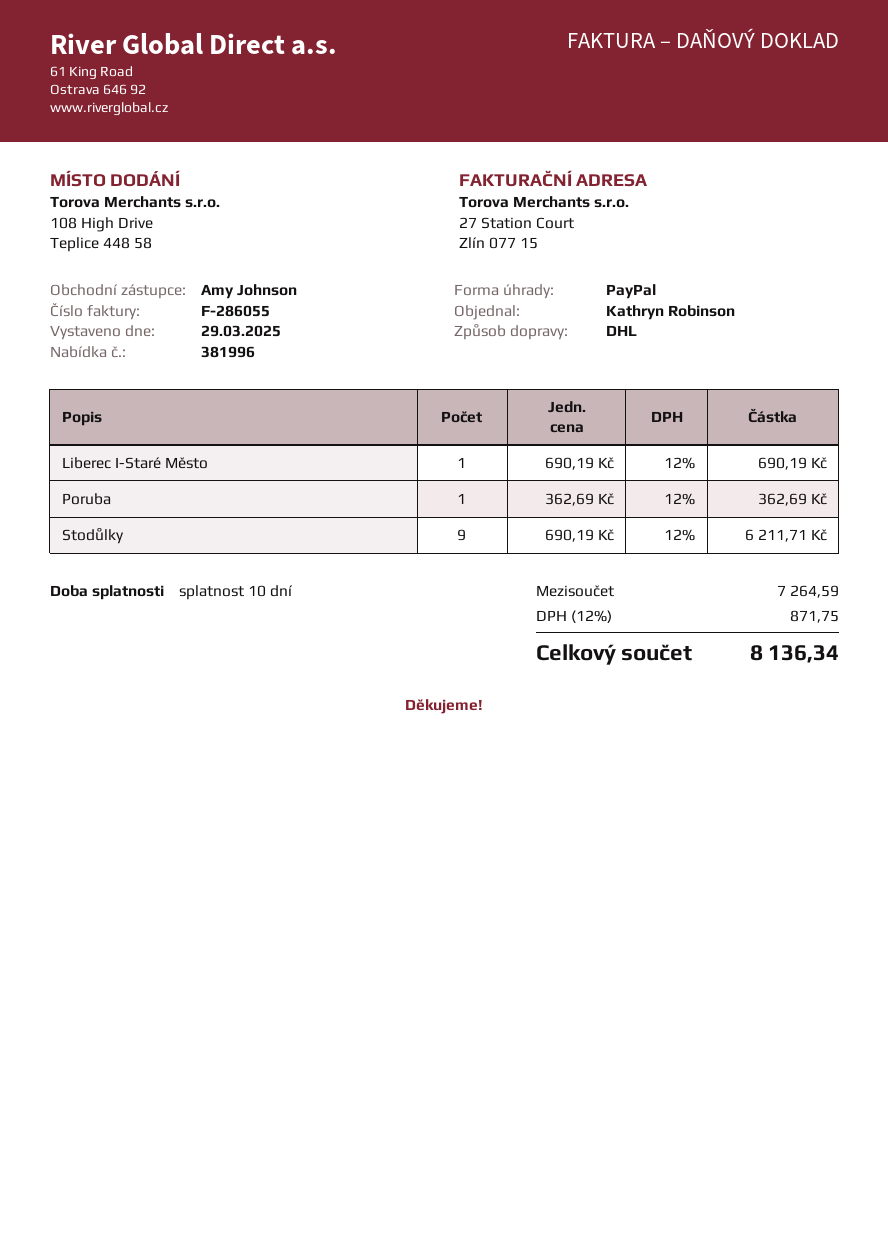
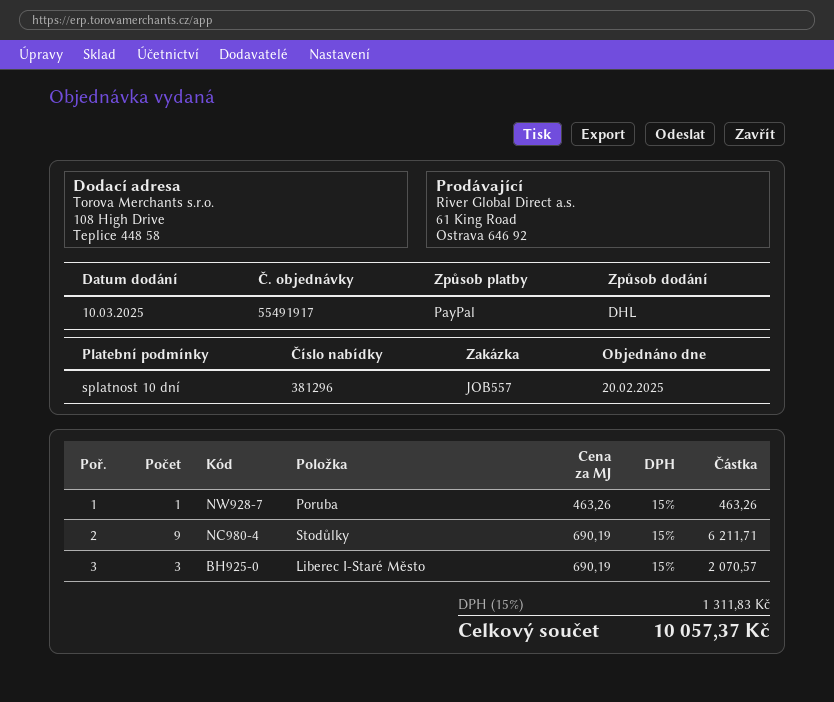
quote number: 381996 -> 381296
Liberec I-Staré Město: 1 x 690.19 = 690.19 -> 3 x 690.19 = 2070.57
Poruba: 1 x 362.69 = 362.69 -> 1 x 463.26 = 463.26
tax: 12% = 871.75 -> 15% = 1311.83
total: 8136.34 -> 10057.37

